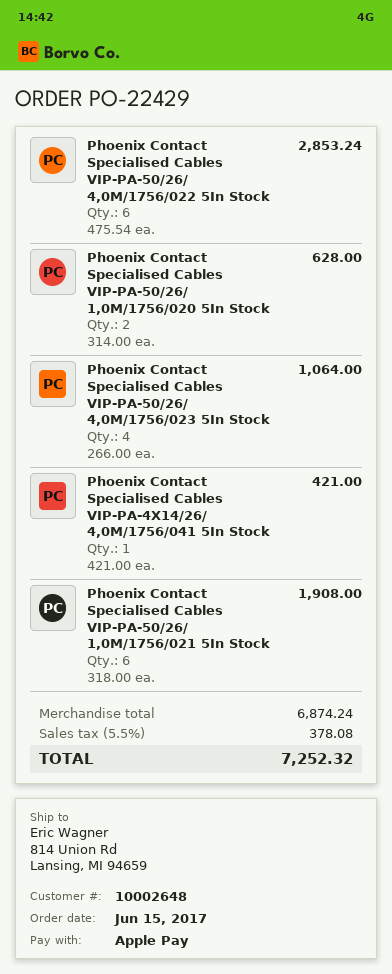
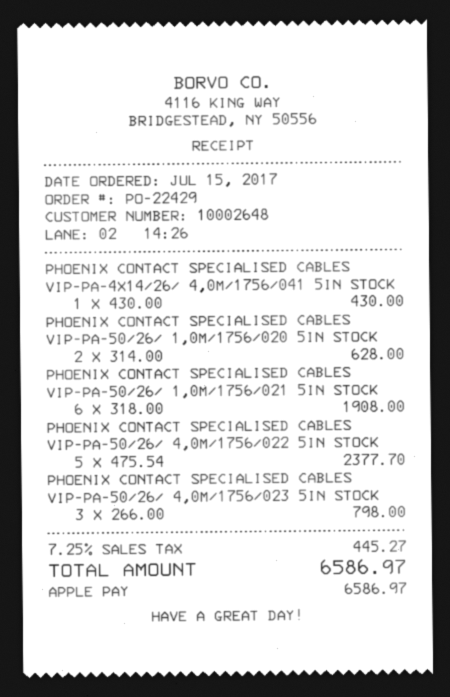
order date: 2017-06-15 -> 2017-07-15
Phoenix Contact Specialised Cables VIP-PA-50/26/ 4,0M/1756/022 5In Stock: 6 x 475.54 = 2853.24 -> 5 x 475.54 = 2377.70
Phoenix Contact Specialised Cables VIP-PA-50/26/ 4,0M/1756/023 5In Stock: 4 x 266.00 = 1064.00 -> 3 x 266.00 = 798.00
Phoenix Contact Specialised Cables VIP-PA-4X14/26/ 4,0M/1756/041 5In Stock: 1 x 421.00 = 421.00 -> 1 x 430.00 = 430.00
tax: 5.5% = 378.08 -> 7.25% = 445.27
total: 7252.32 -> 6586.97

